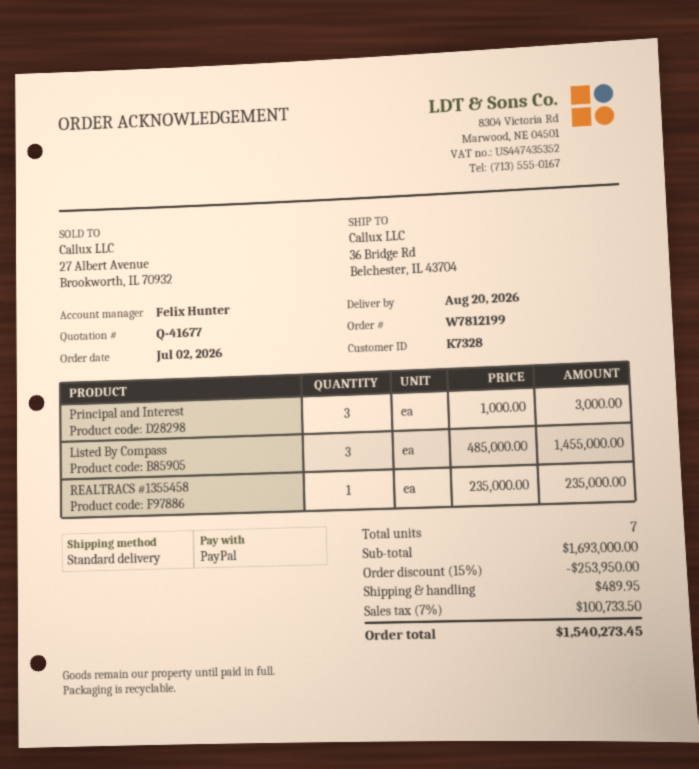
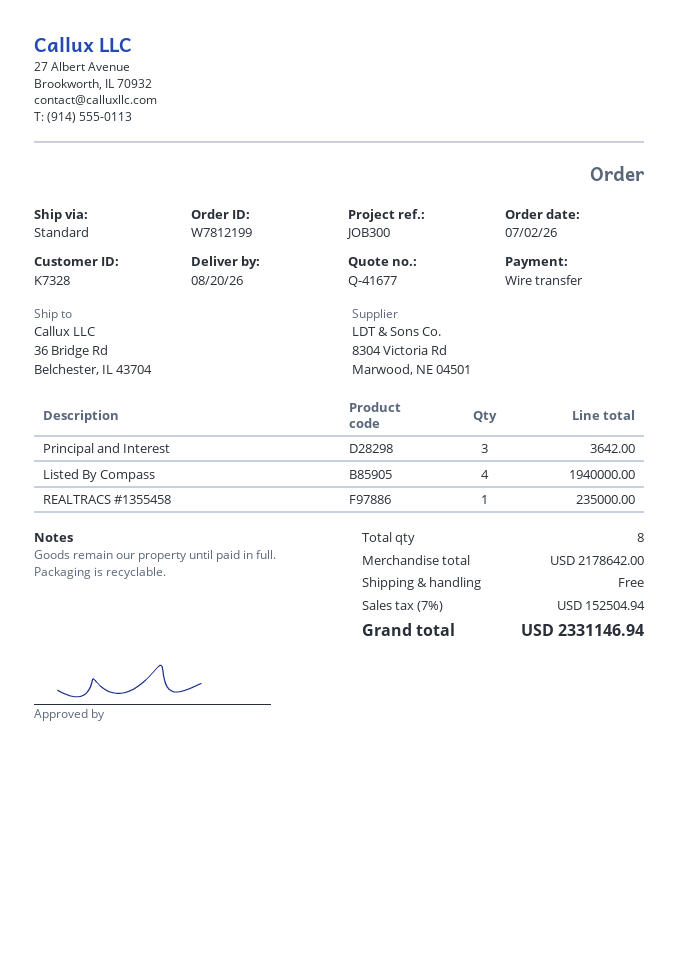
payment method: PayPal -> bank transfer
Principal and Interest: 3 for 3000.00 -> 3 for 3642.00
Listed By Compass: 3 for 1455000.00 -> 4 for 1940000.00
total quantity: 7 -> 8
subtotal: 1693000.00 -> 2178642.00
discount: 15% = 253950.00 -> none
shipping: 489.95 -> 0.00
tax: 7% = 100733.50 -> 7% = 152504.94
total: 1540273.45 -> 2331146.94

